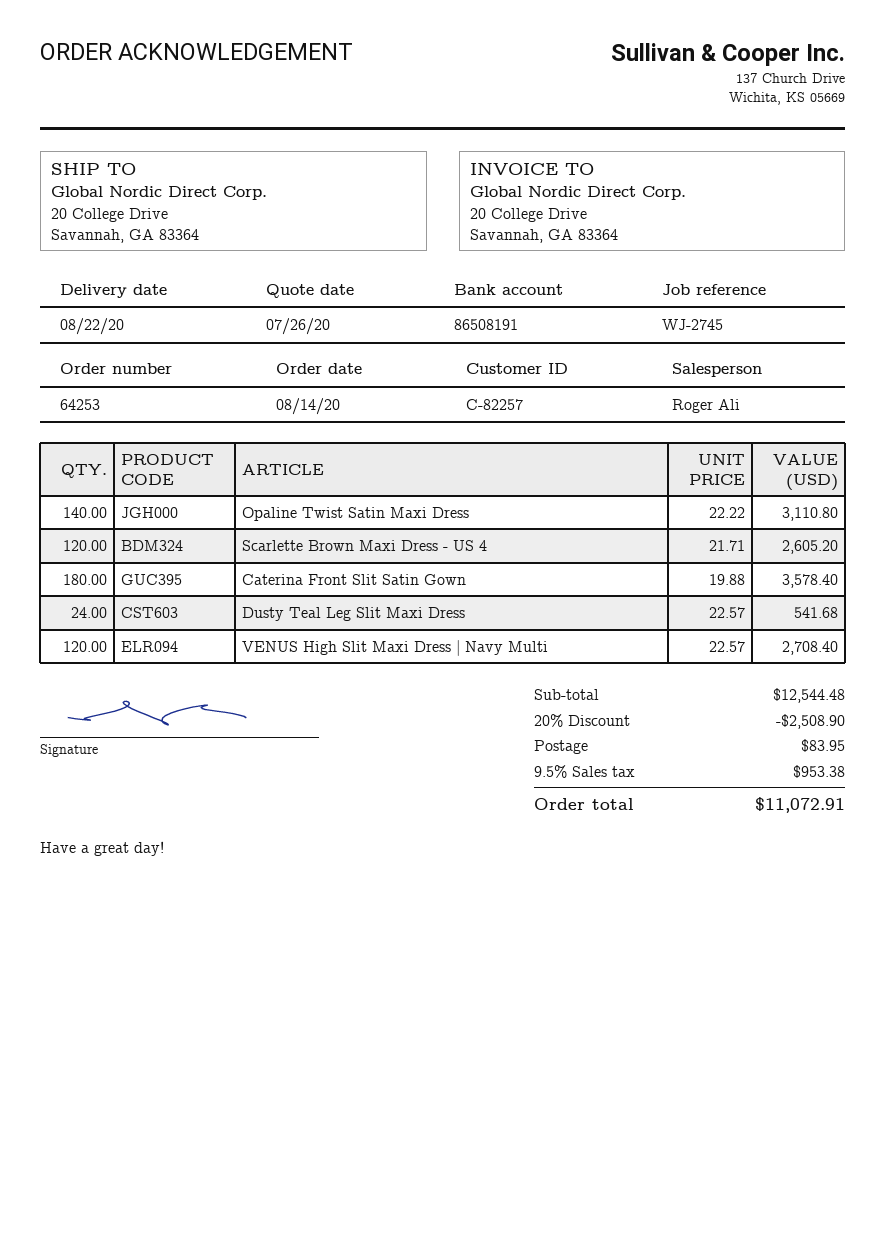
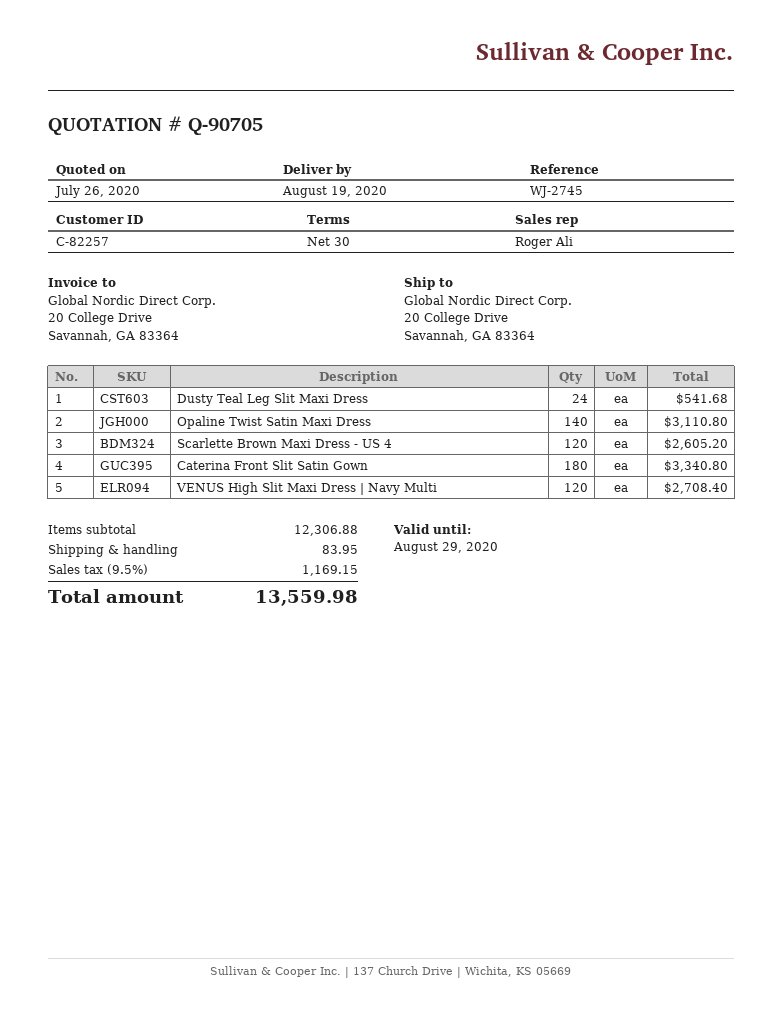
delivery date: 2020-08-22 -> 2020-08-19
Caterina Front Slit Satin Gown: 180 for 3578.40 -> 180 for 3340.80
subtotal: 12544.48 -> 12306.88
discount: 20% = 2508.90 -> none
tax: 9.5% = 953.38 -> 9.5% = 1169.15
total: 11072.91 -> 13559.98

